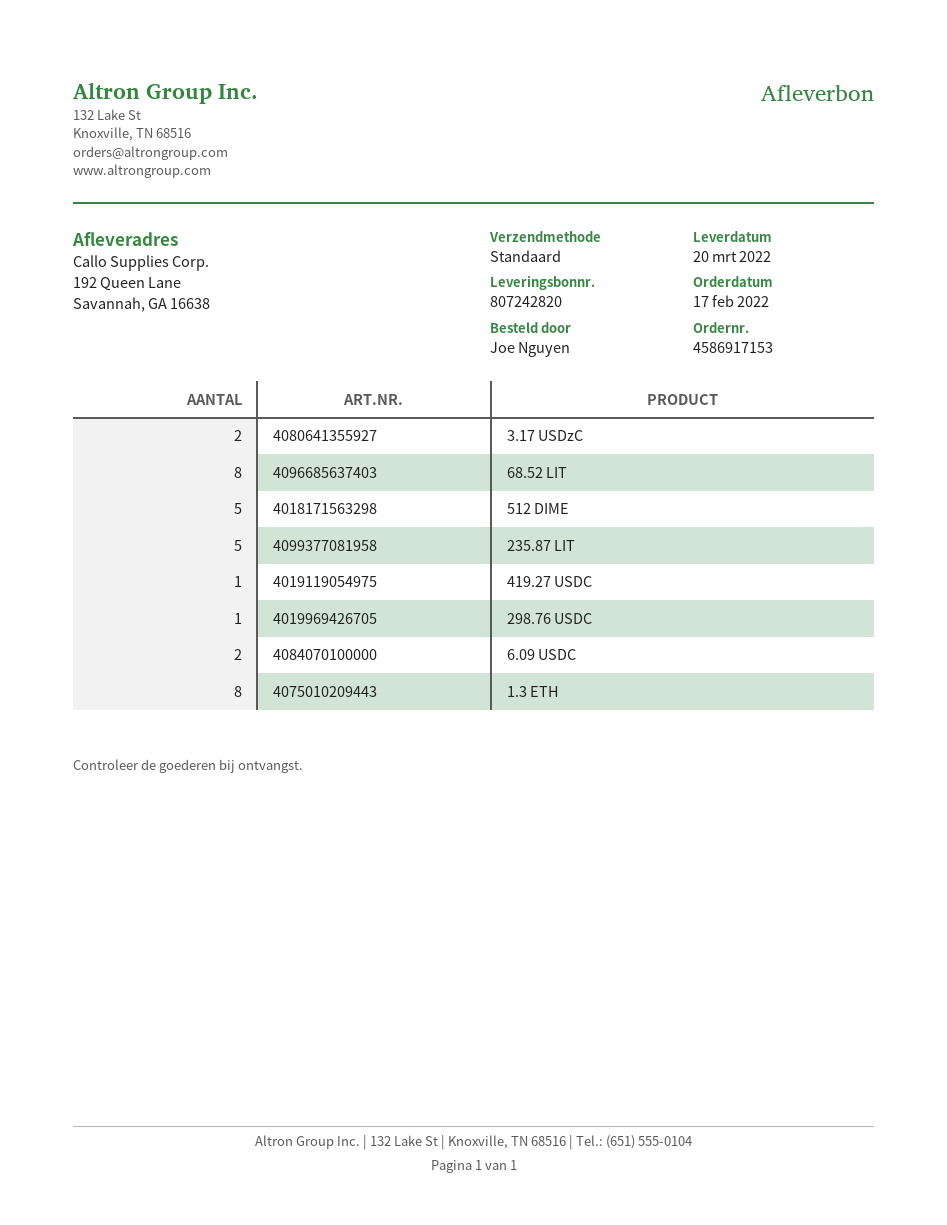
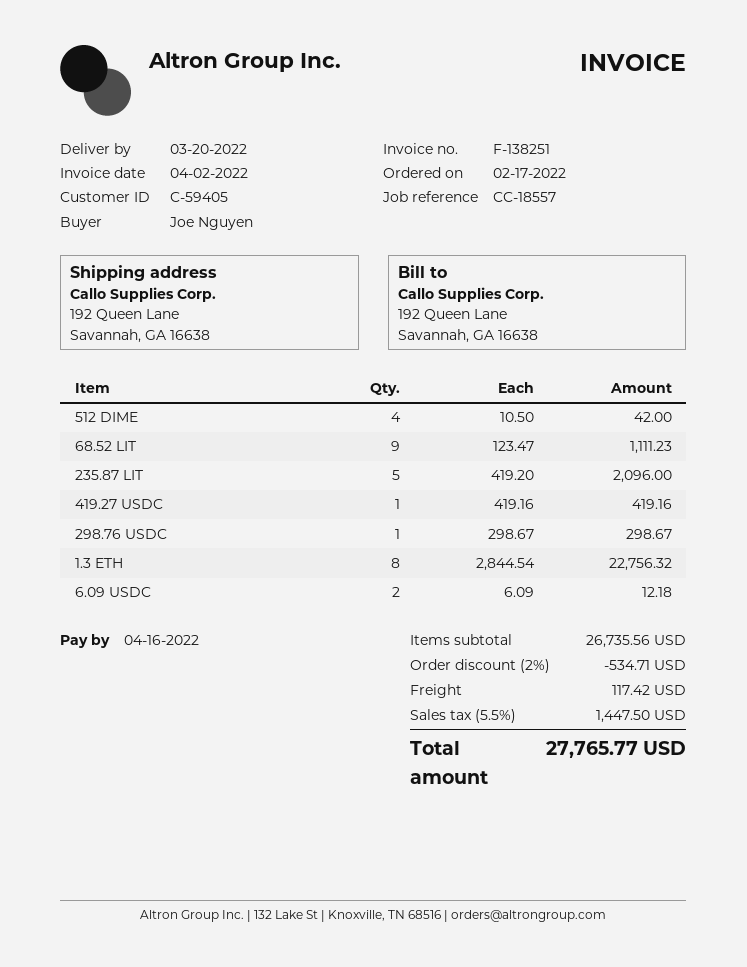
3.17 USDzC: 2 -> none
68.52 LIT: 8 -> 9
512 DIME: 5 -> 4

